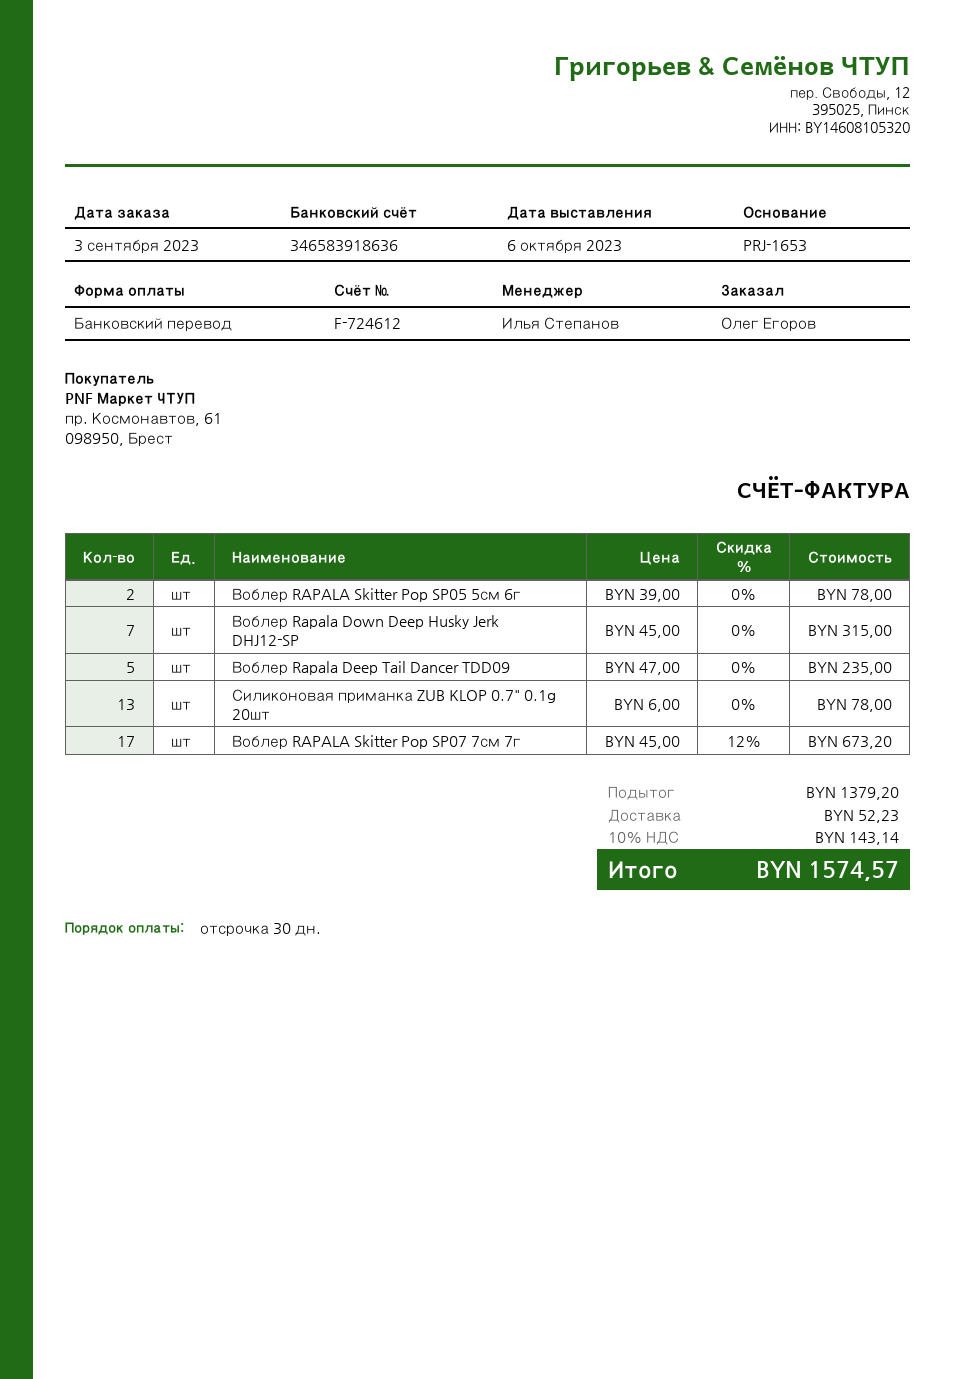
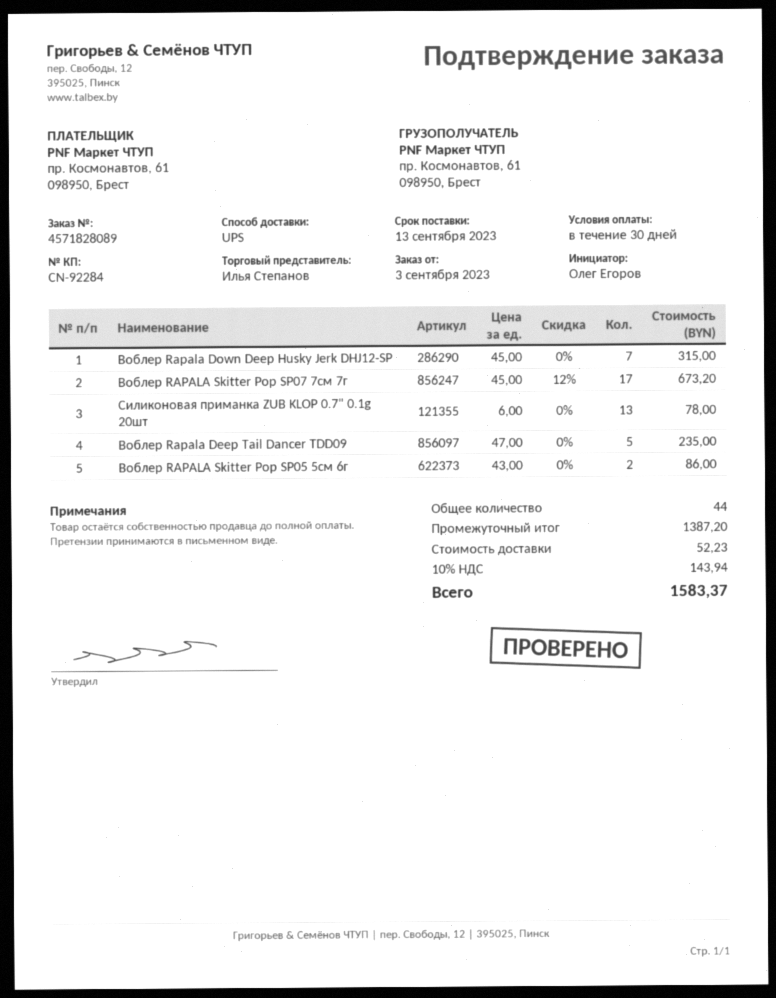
Воблер RAPALA Skitter Pop SP05 5см 6г: 2 x 39.00 = 78.00 -> 2 x 43.00 = 86.00
subtotal: 1379.20 -> 1387.20
tax: 10% = 143.14 -> 10% = 143.94
total: 1574.57 -> 1583.37

